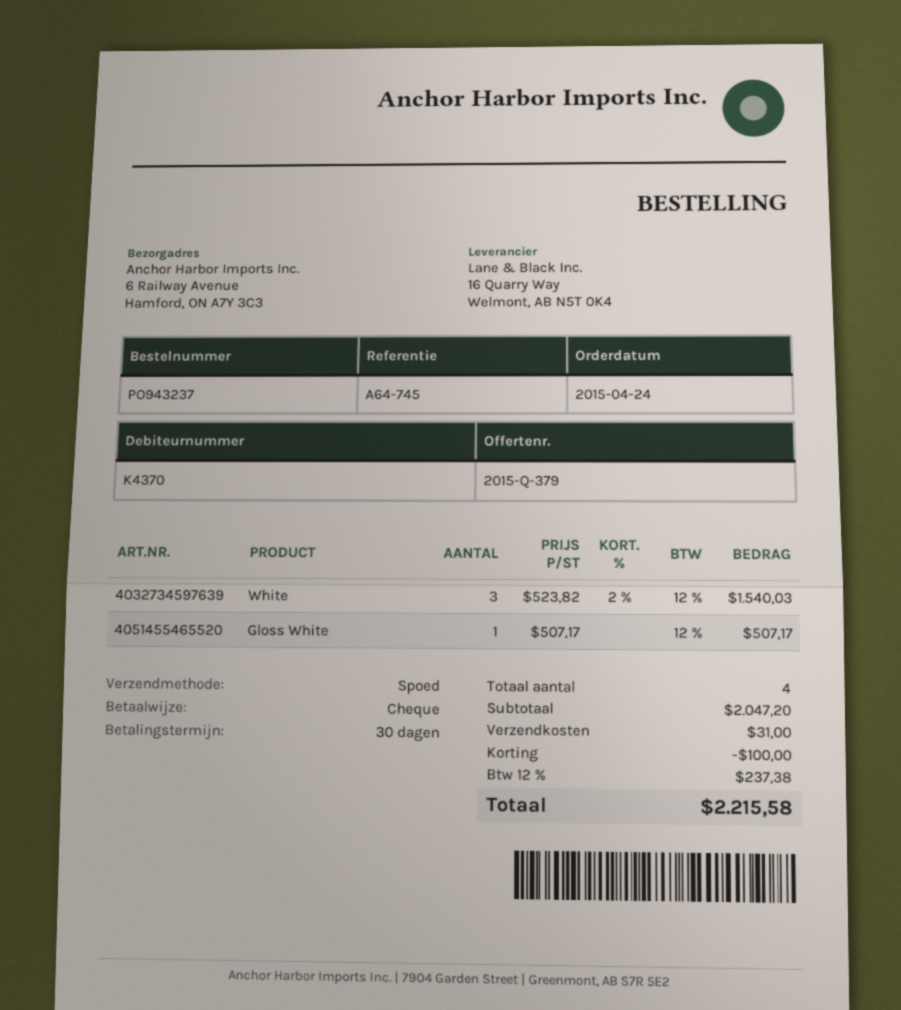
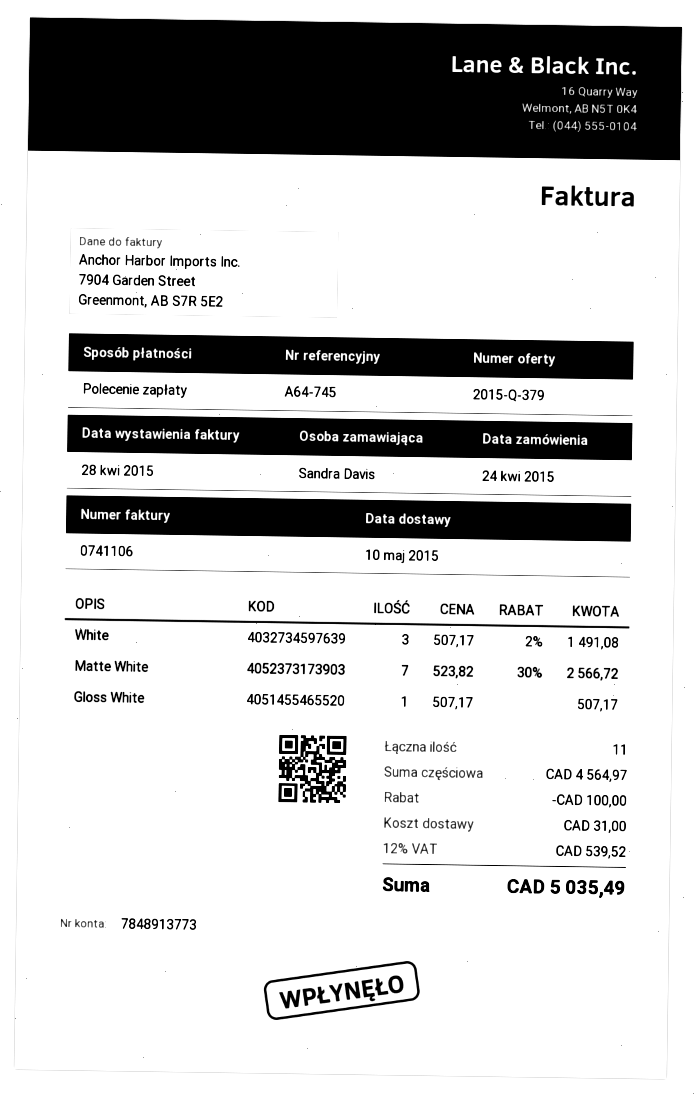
payment method: cheque -> direct debit
White: 3 x 523.82 - 2% = 1540.03 -> 3 x 507.17 - 2% = 1491.08
Matte White: none -> 7 x 523.82 - 30% = 2566.72
total quantity: 4 -> 11
subtotal: 2047.20 -> 4564.97
tax: 12% = 237.38 -> 12% = 539.52
total: 2215.58 -> 5035.49

